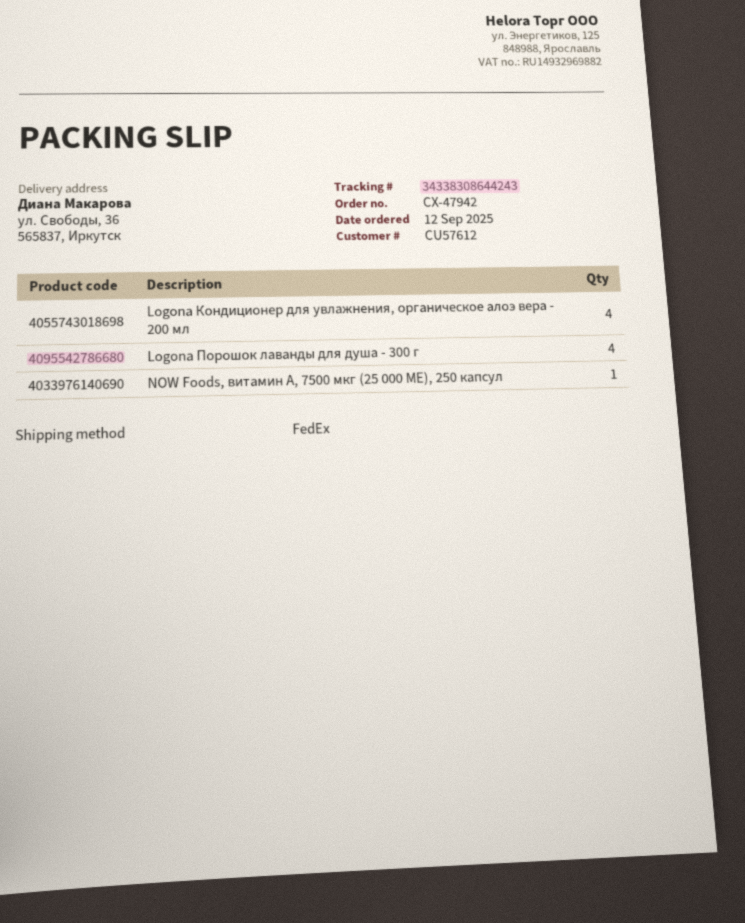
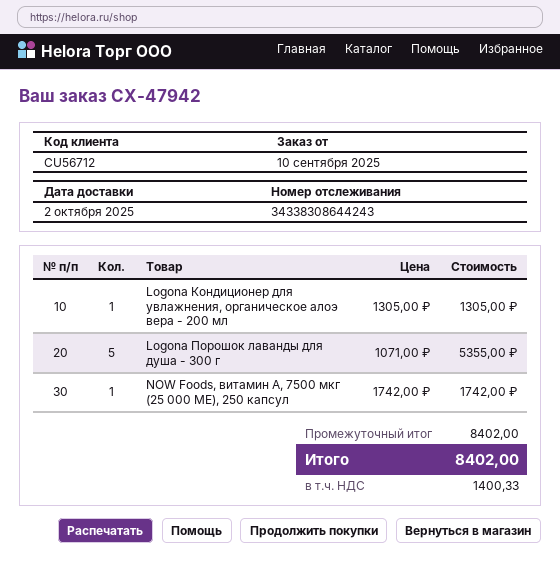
order date: 2025-09-12 -> 2025-09-10
customer number: CU57612 -> CU56712
Logona Кондиционер для увлажнения, органическое алоэ вера - 200 мл: 4 -> 1
Logona Порошок лаванды для душа - 300 г: 4 -> 5

